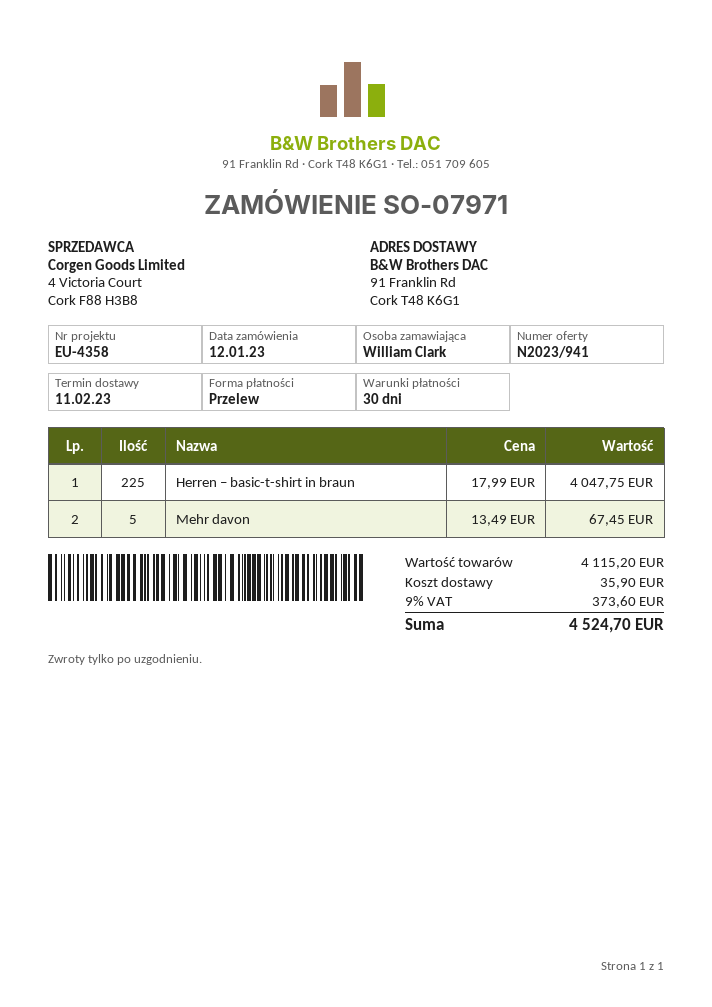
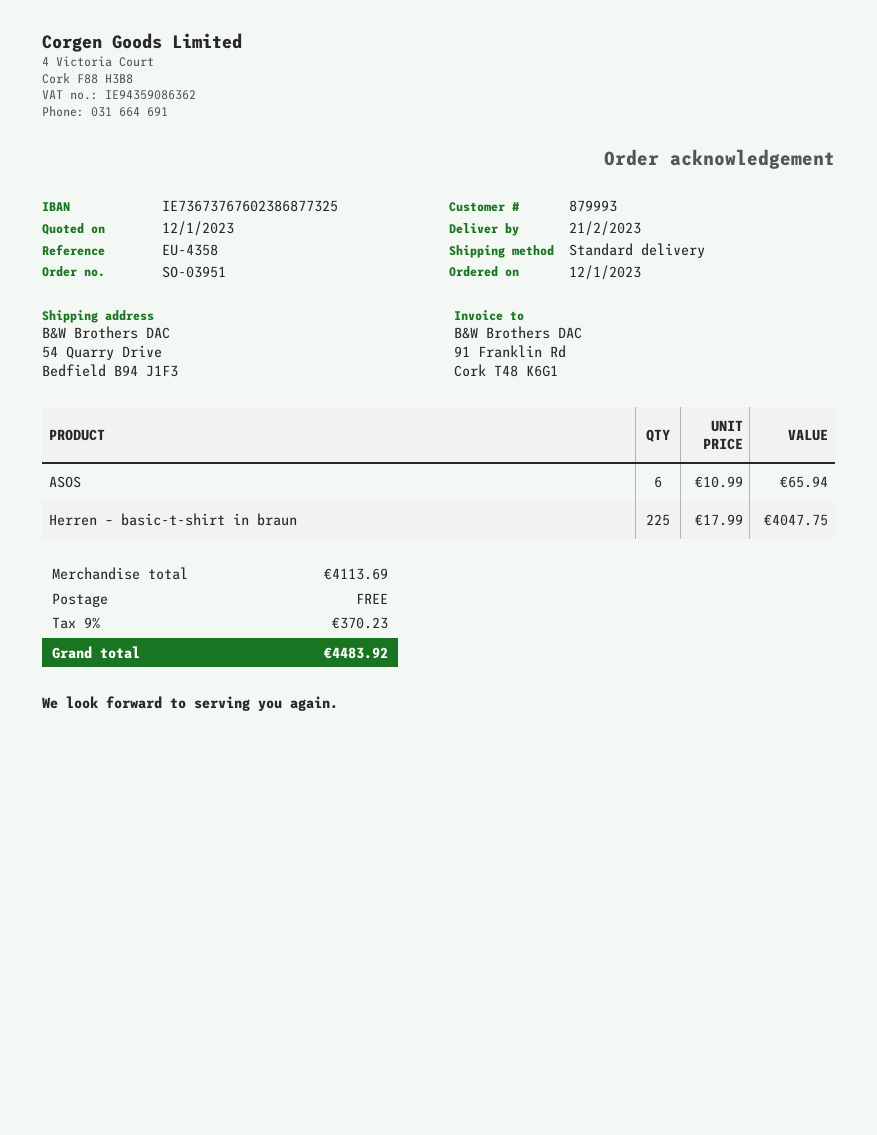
order number: SO-07971 -> SO-03951
delivery date: 2023-02-11 -> 2023-02-21
ship to: 91 Franklin Rd, Cork T48 K6G1 -> 54 Quarry Drive, Bedfield B94 J1F3
Mehr davon: 5 x 13.49 = 67.45 -> none
ASOS: none -> 6 x 10.99 = 65.94
subtotal: 4115.20 -> 4113.69
shipping: 35.90 -> 0.00
tax: 9% = 373.60 -> 9% = 370.23
total: 4524.70 -> 4483.92

